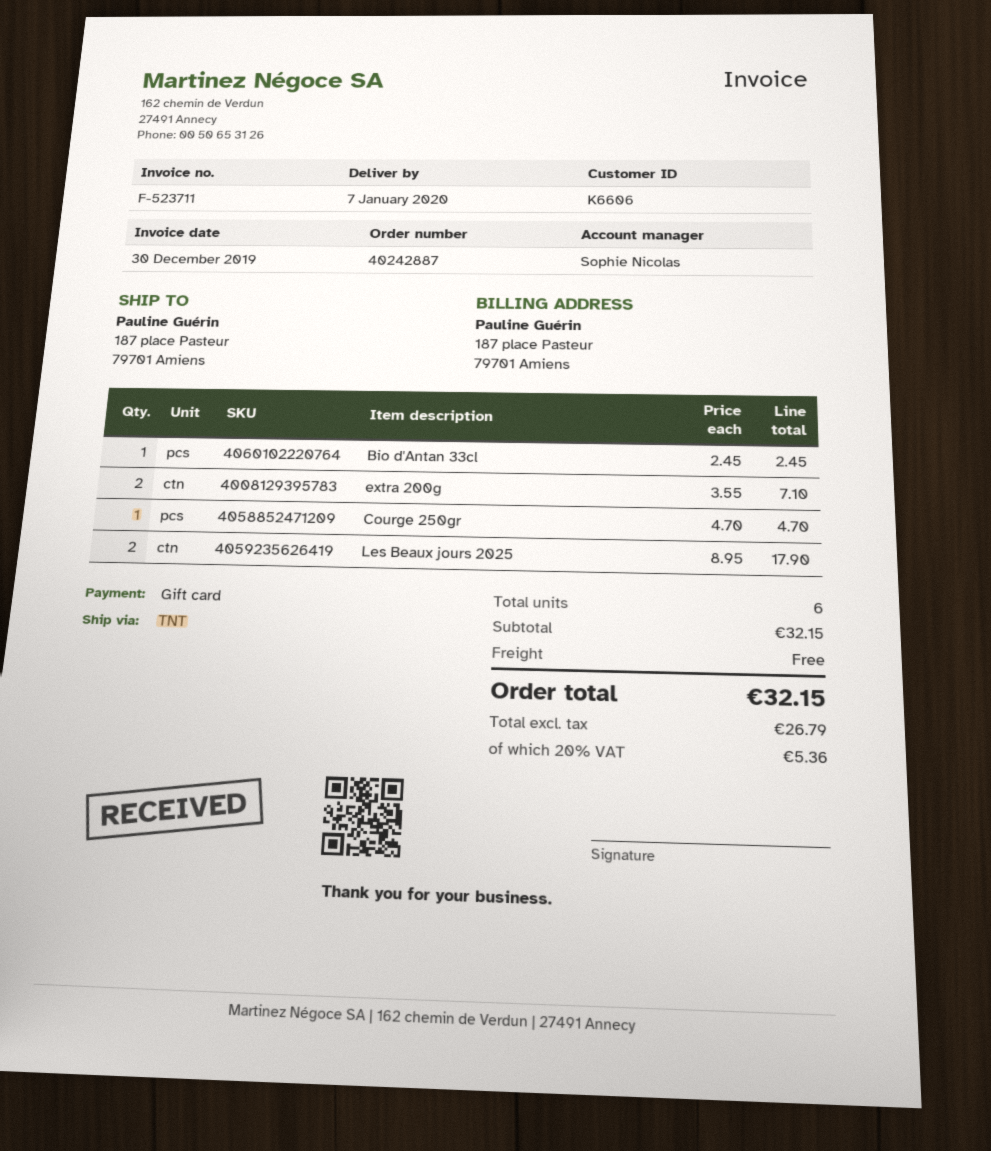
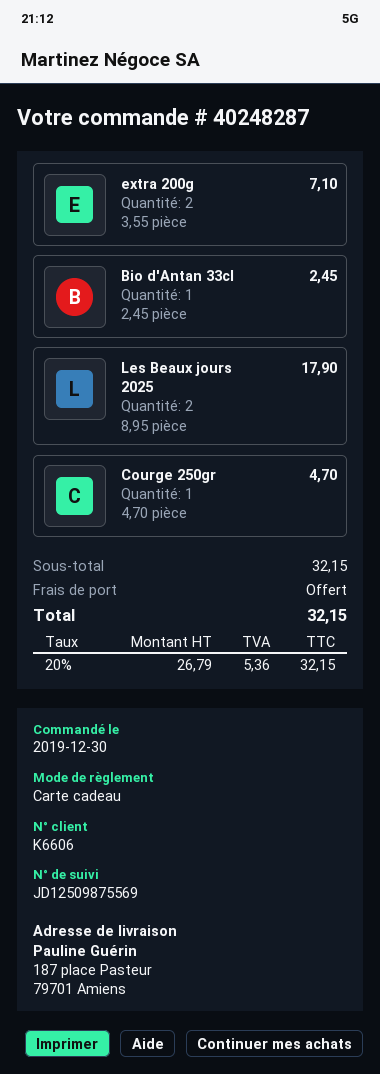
order number: 40242887 -> 40248287

